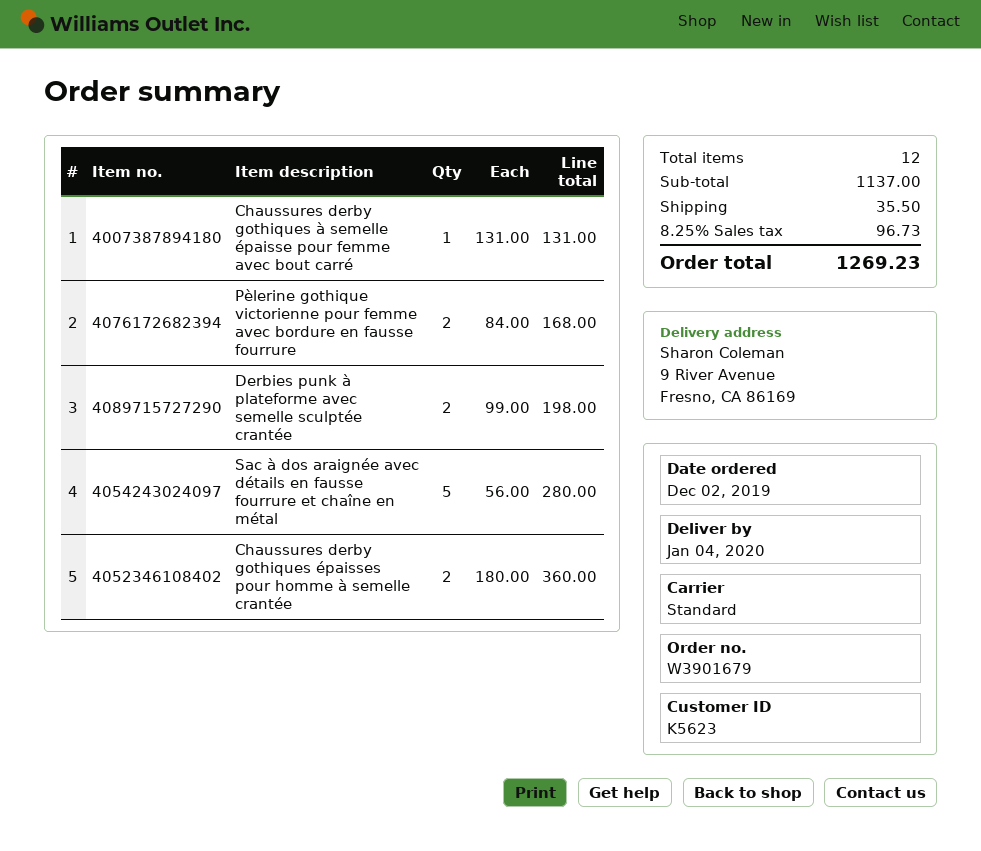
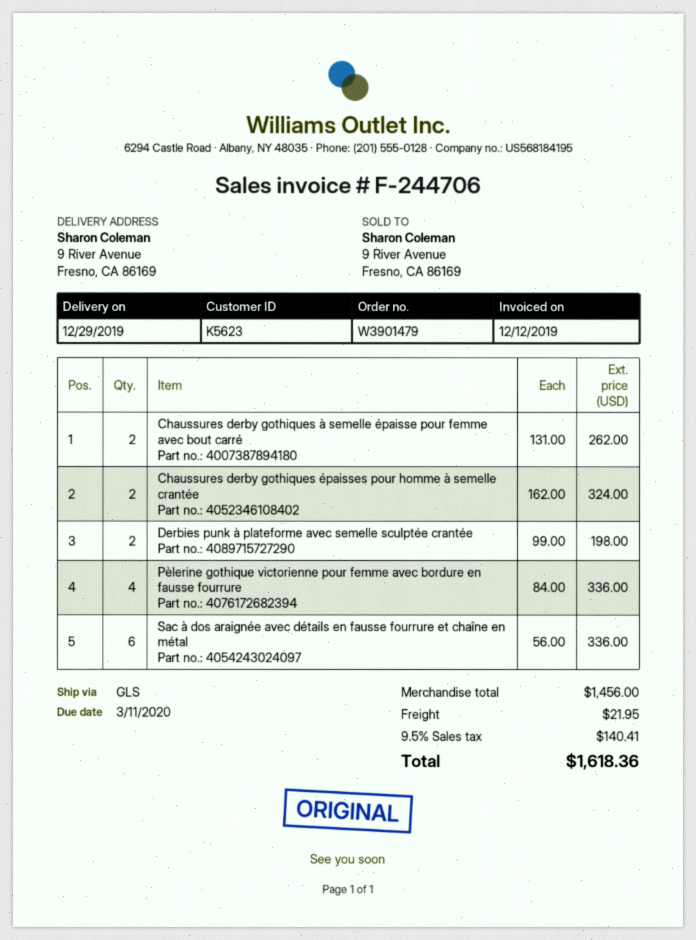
order number: W3901679 -> W3901479
delivery date: 2020-01-04 -> 2019-12-29
shipping method: standard -> GLS
Chaussures derby gothiques à semelle épaisse pour femme avec bout carré: 1 x 131.00 = 131.00 -> 2 x 131.00 = 262.00
Pèlerine gothique victorienne pour femme avec bordure en fausse fourrure: 2 x 84.00 = 168.00 -> 4 x 84.00 = 336.00
Sac à dos araignée avec détails en fausse fourrure et chaîne en métal: 5 x 56.00 = 280.00 -> 6 x 56.00 = 336.00
Chaussures derby gothiques épaisses pour homme à semelle crantée: 2 x 180.00 = 360.00 -> 2 x 162.00 = 324.00
subtotal: 1137.00 -> 1456.00
shipping: 35.50 -> 21.95
tax: 8.25% = 96.73 -> 9.5% = 140.41
total: 1269.23 -> 1618.36

